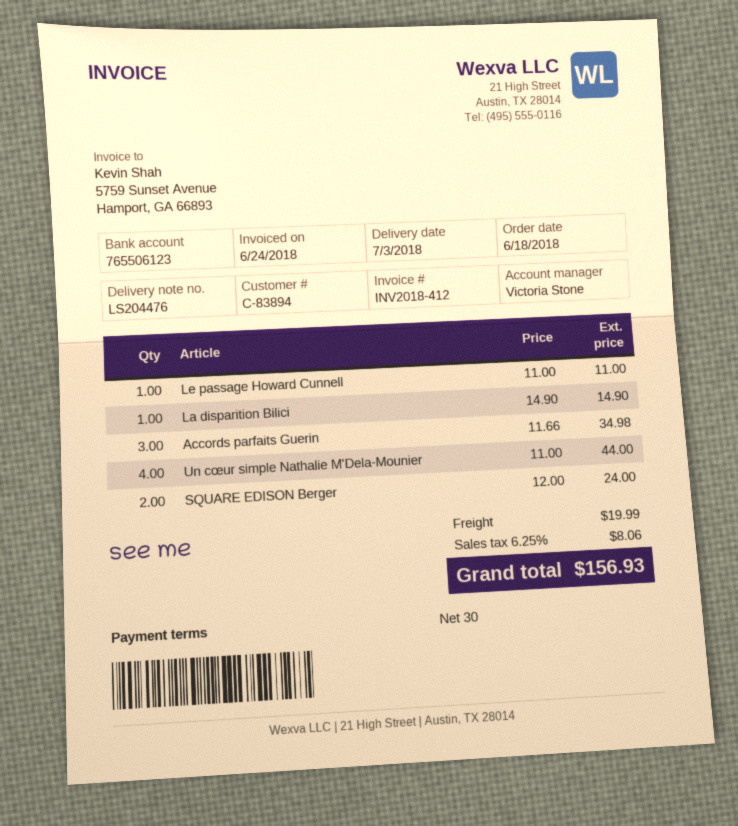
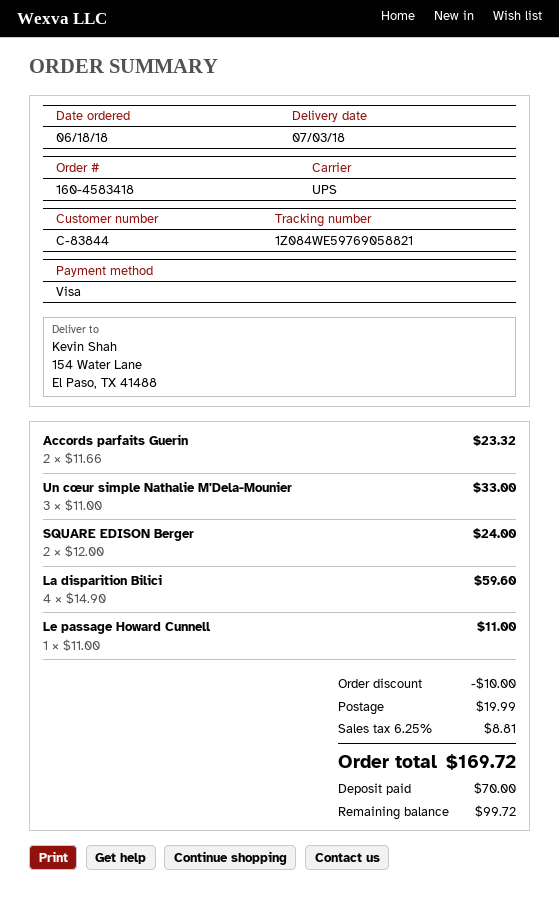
customer number: C-83894 -> C-83844
La disparition Bilici: 1 x 14.90 = 14.90 -> 4 x 14.90 = 59.60
Accords parfaits Guerin: 3 x 11.66 = 34.98 -> 2 x 11.66 = 23.32
Un cœur simple Nathalie M'Dela-Mounier: 4 x 11.00 = 44.00 -> 3 x 11.00 = 33.00
discount: none -> 10.00
tax: 6.25% = 8.06 -> 6.25% = 8.81
total: 156.93 -> 169.72

